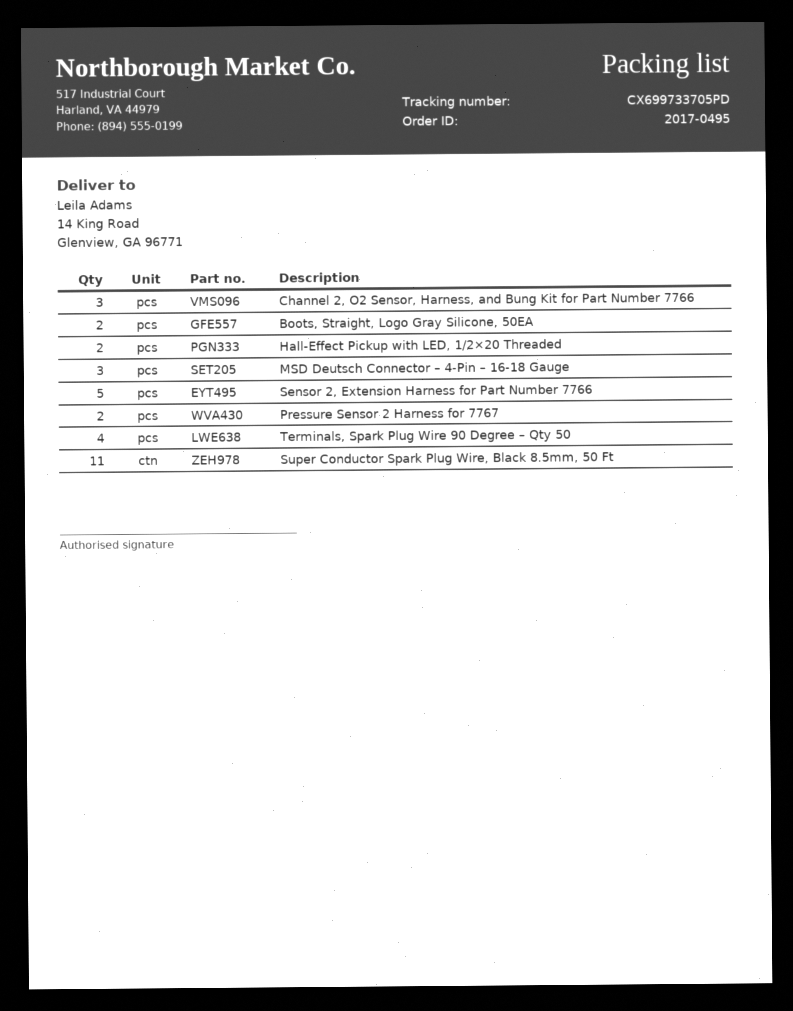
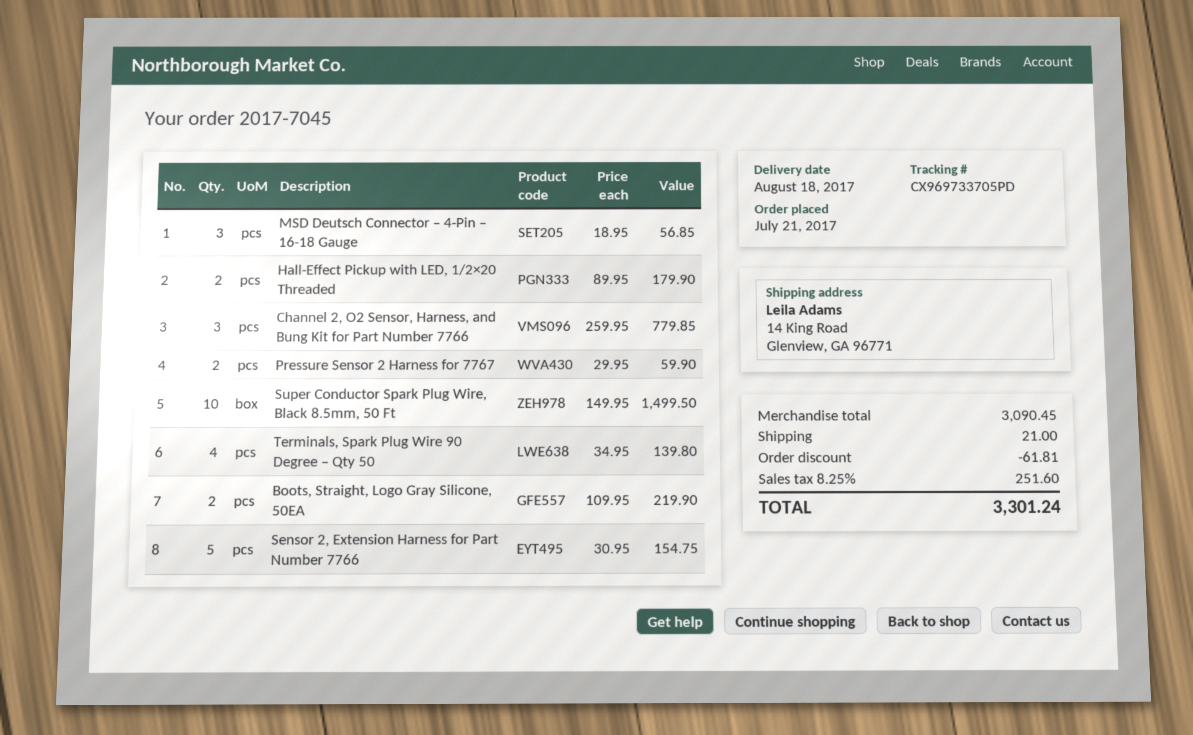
order number: 2017-0495 -> 2017-7045
tracking number: CX699733705PD -> CX969733705PD
Super Conductor Spark Plug Wire, Black 8.5mm, 50 Ft: 11 -> 10

